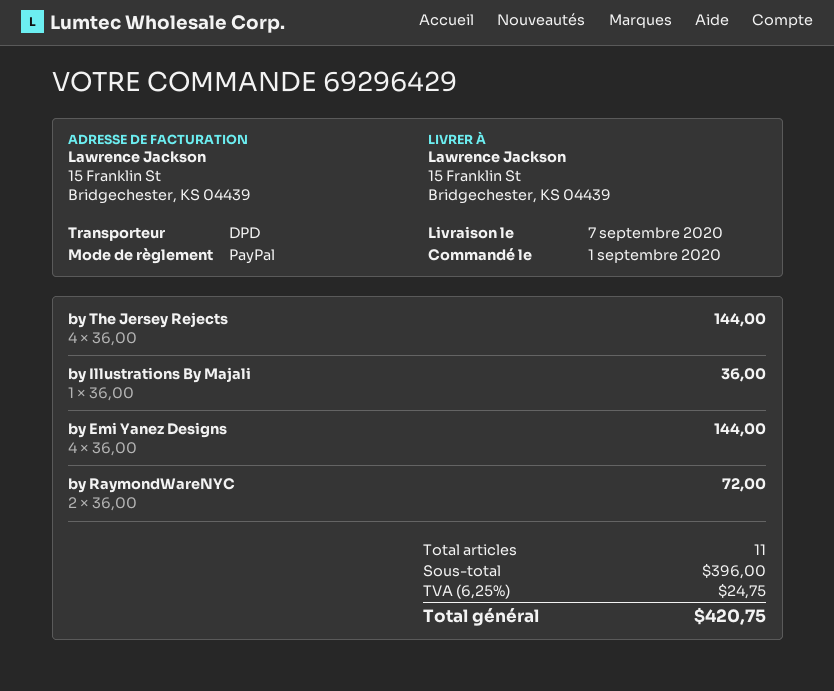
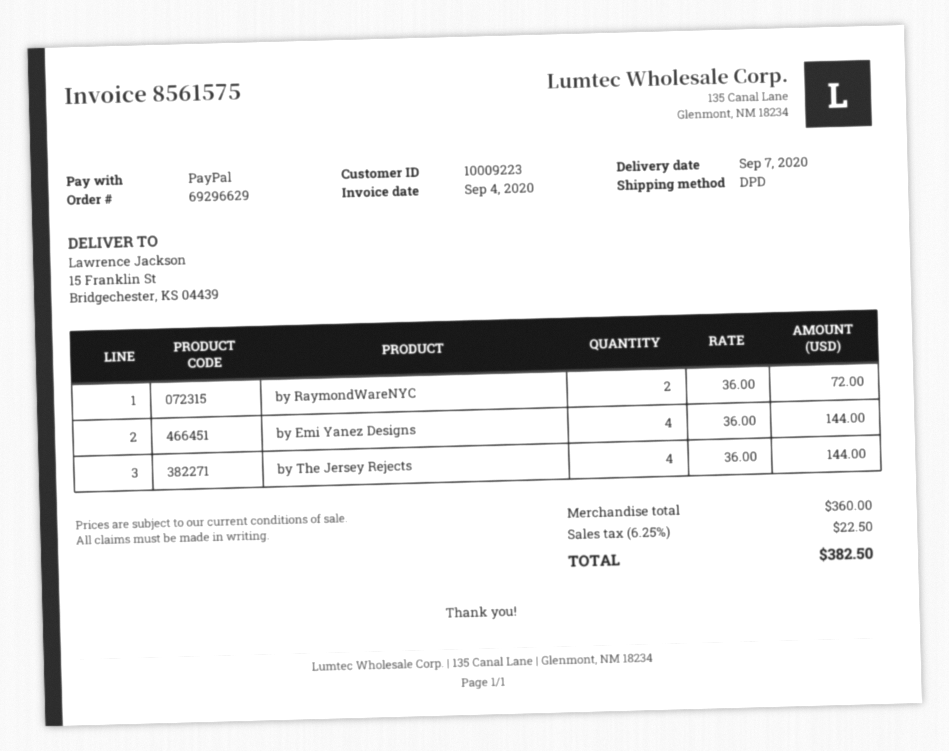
order number: 69296429 -> 69296629
by Illustrations By Majali: 1 x 36.00 = 36.00 -> none
subtotal: 396.00 -> 360.00
tax: 6.25% = 24.75 -> 6.25% = 22.50
total: 420.75 -> 382.50

